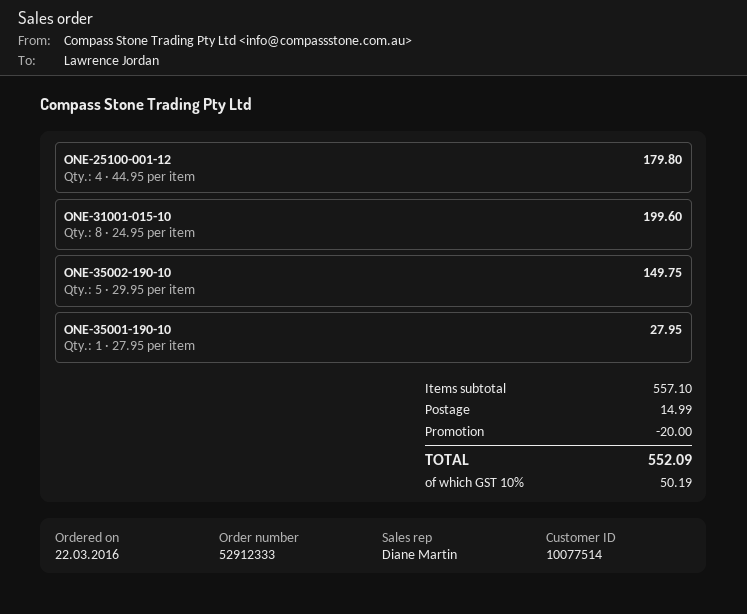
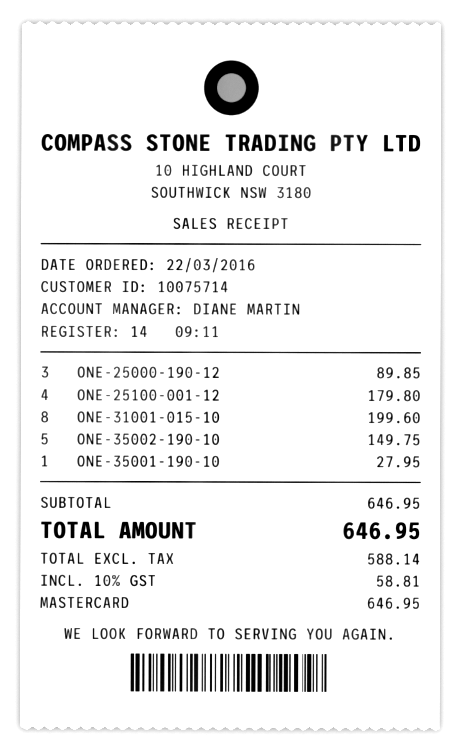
customer number: 10077514 -> 10075714
ONE-25000-190-12: none -> 3 for 89.85
subtotal: 557.10 -> 646.95
discount: 20.00 -> none
shipping: 14.99 -> none
tax: 10% = 50.19 -> 10% = 58.81
total: 552.09 -> 646.95

